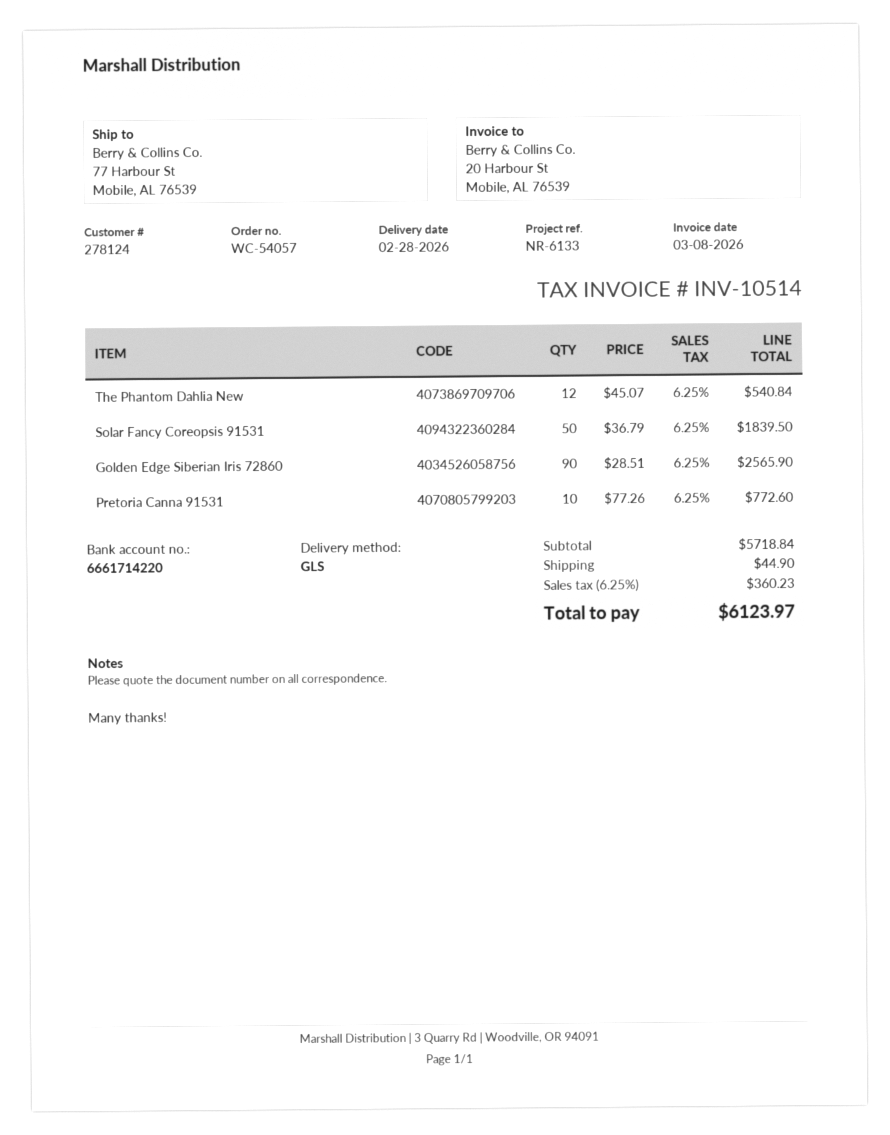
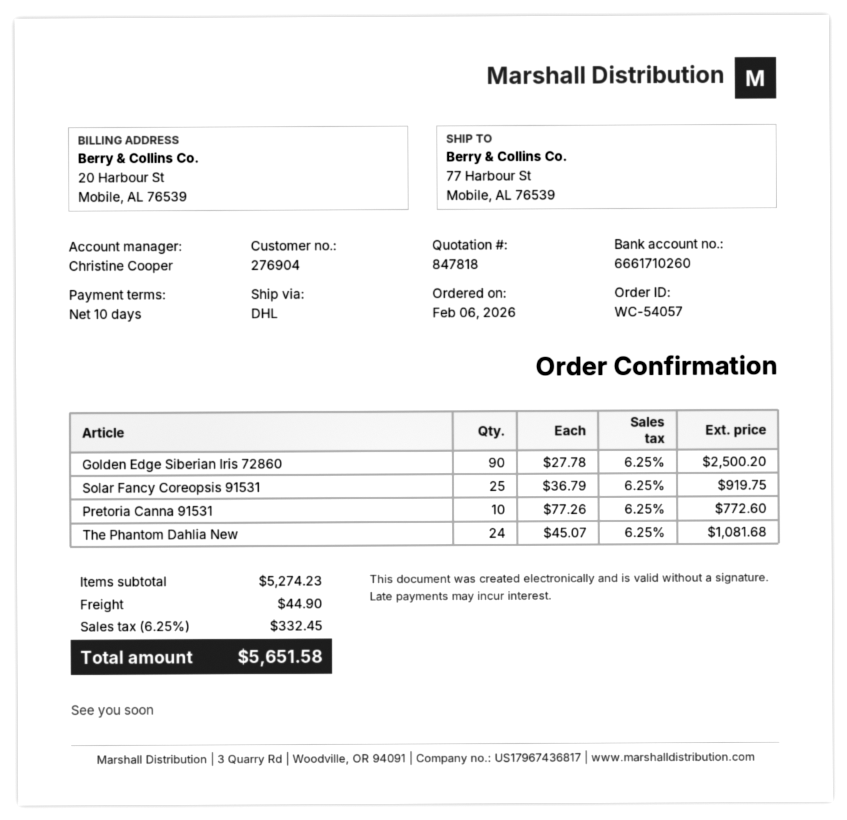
customer number: 278124 -> 276904
bank account: 6661714220 -> 6661710260
shipping method: GLS -> DHL
The Phantom Dahlia New: 12 x 45.07 = 540.84 -> 24 x 45.07 = 1081.68
Solar Fancy Coreopsis 91531: 50 x 36.79 = 1839.50 -> 25 x 36.79 = 919.75
Golden Edge Siberian Iris 72860: 90 x 28.51 = 2565.90 -> 90 x 27.78 = 2500.20
subtotal: 5718.84 -> 5274.23
tax: 6.25% = 360.23 -> 6.25% = 332.45
total: 6123.97 -> 5651.58

